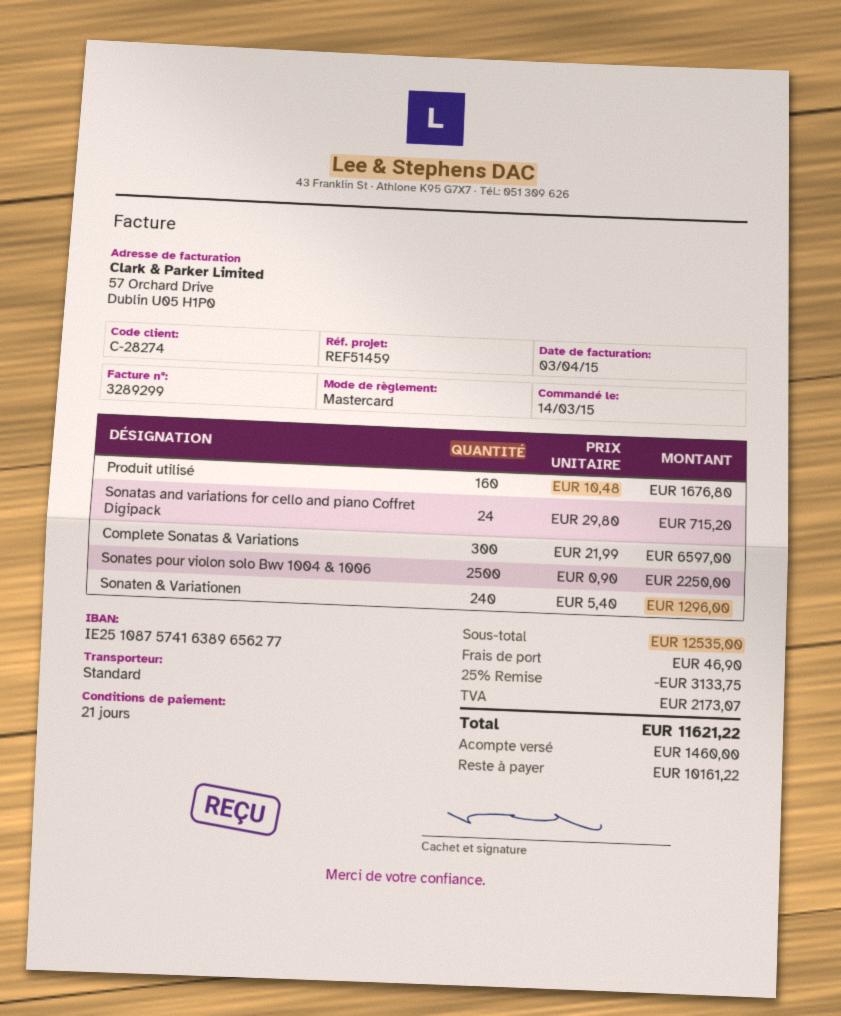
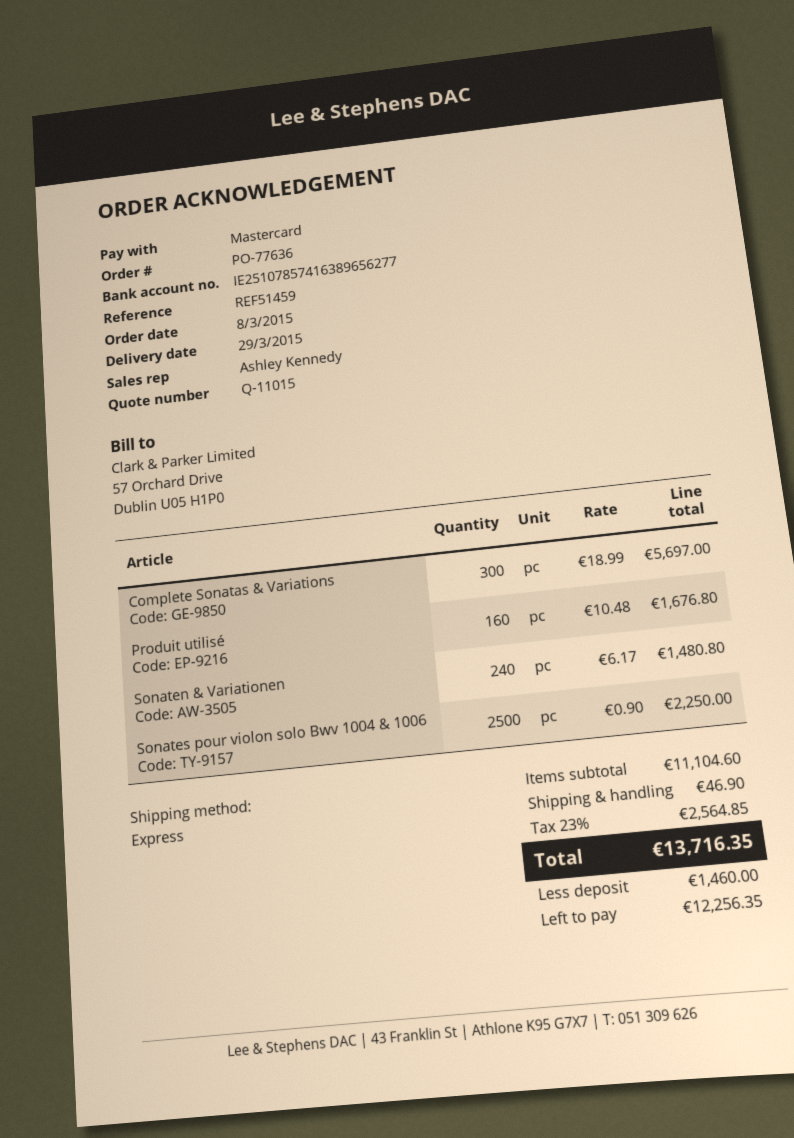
order date: 2015-03-14 -> 2015-03-08
bank account: IE25108757416389656277 -> IE25107857416389656277
shipping method: standard -> express
Sonatas and variations for cello and piano Coffret Digipack: 24 x 29.80 = 715.20 -> none
Complete Sonatas & Variations: 300 x 21.99 = 6597.00 -> 300 x 18.99 = 5697.00
Sonaten & Variationen: 240 x 5.40 = 1296.00 -> 240 x 6.17 = 1480.80
subtotal: 12535.00 -> 11104.60
discount: 25% = 3133.75 -> none
tax: 2173.07 -> 2564.85
total: 11621.22 -> 13716.35
balance: 10161.22 -> 12256.35

